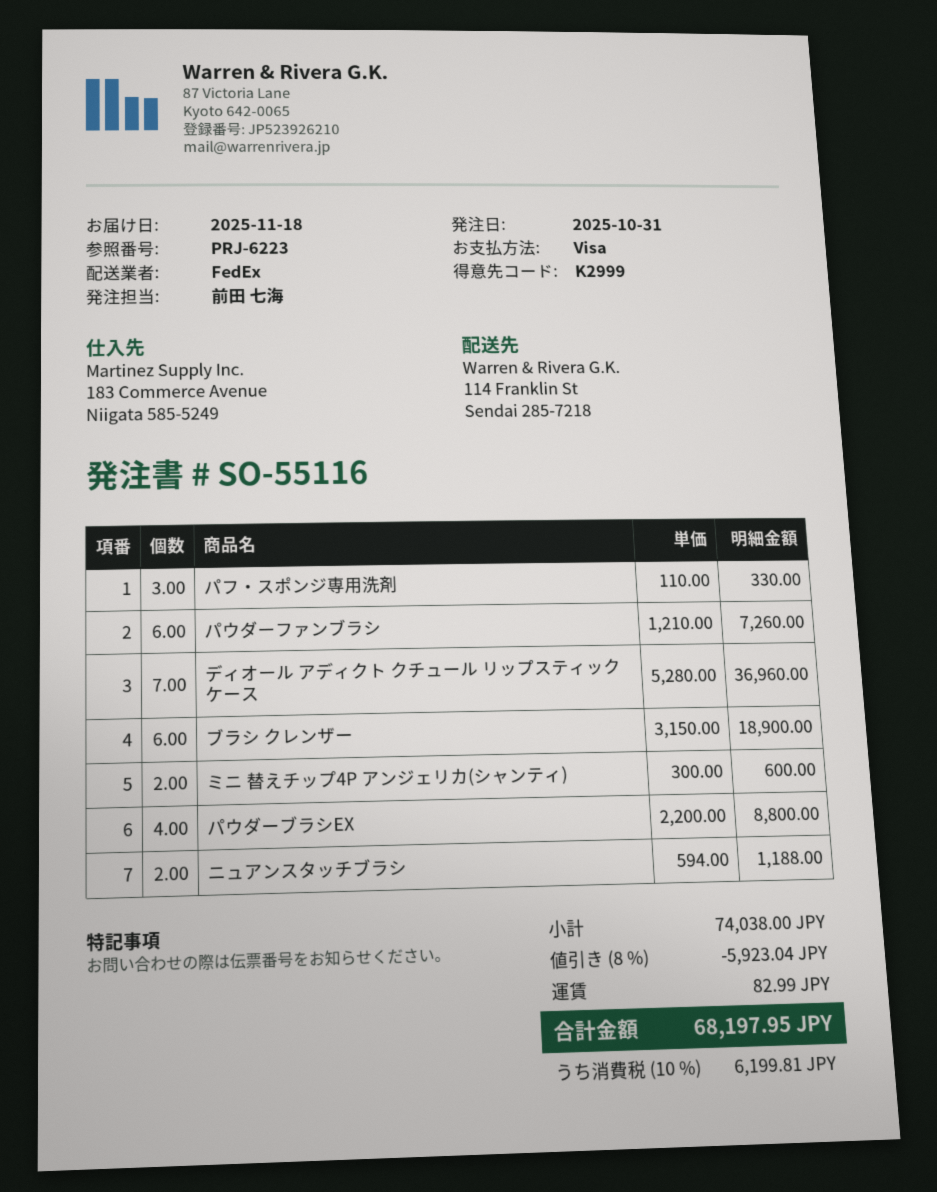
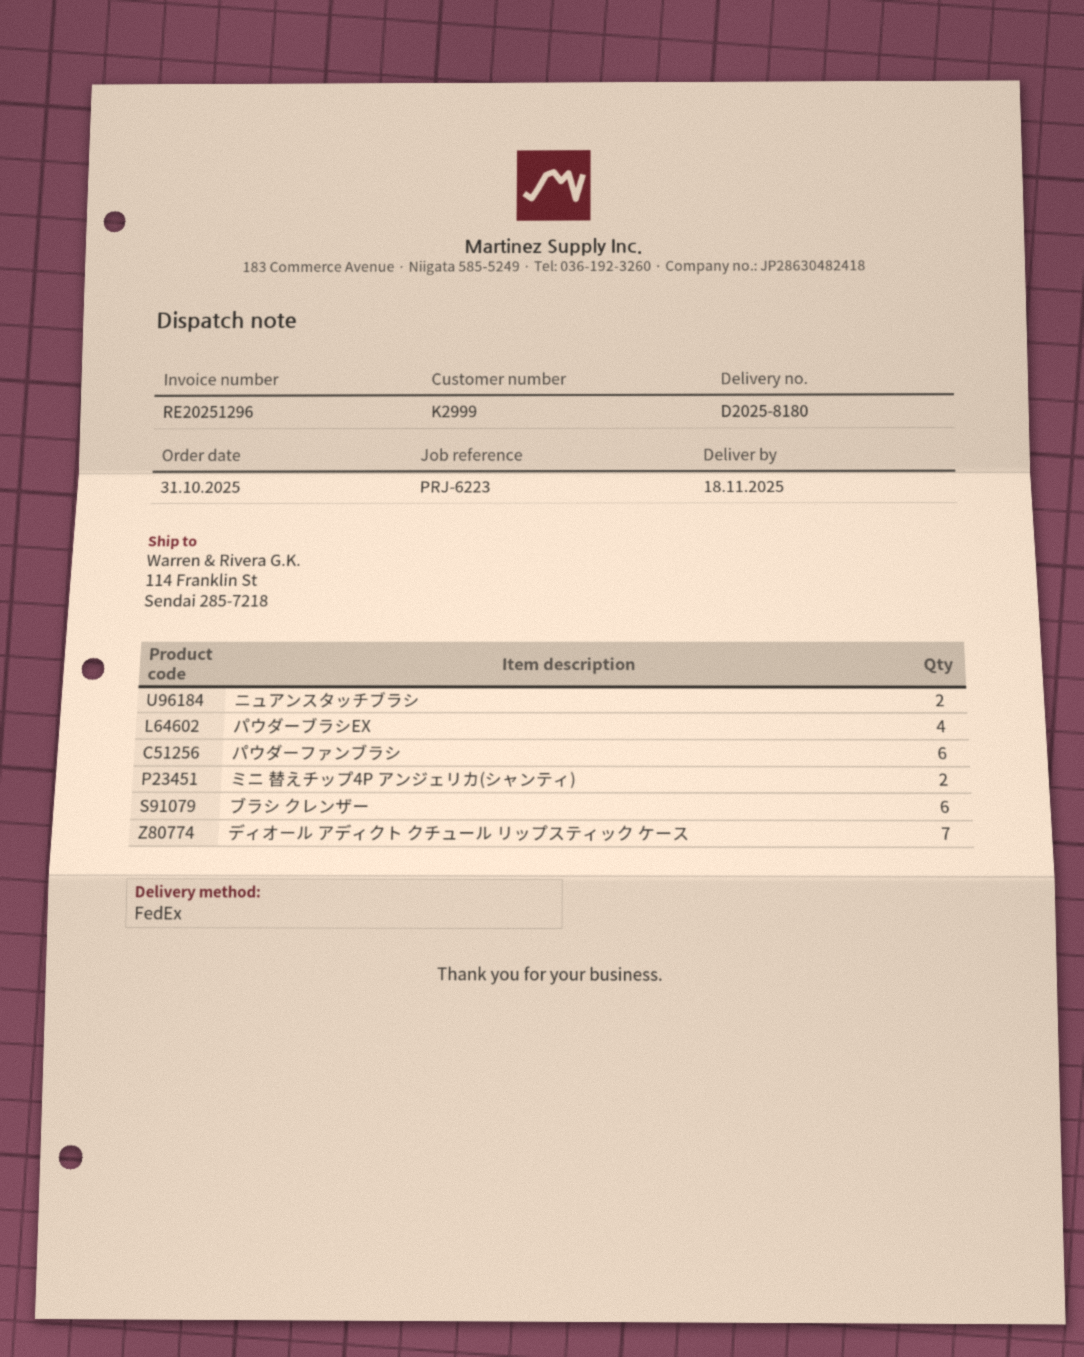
パフ・スポンジ専用洗剤: 3 -> none

